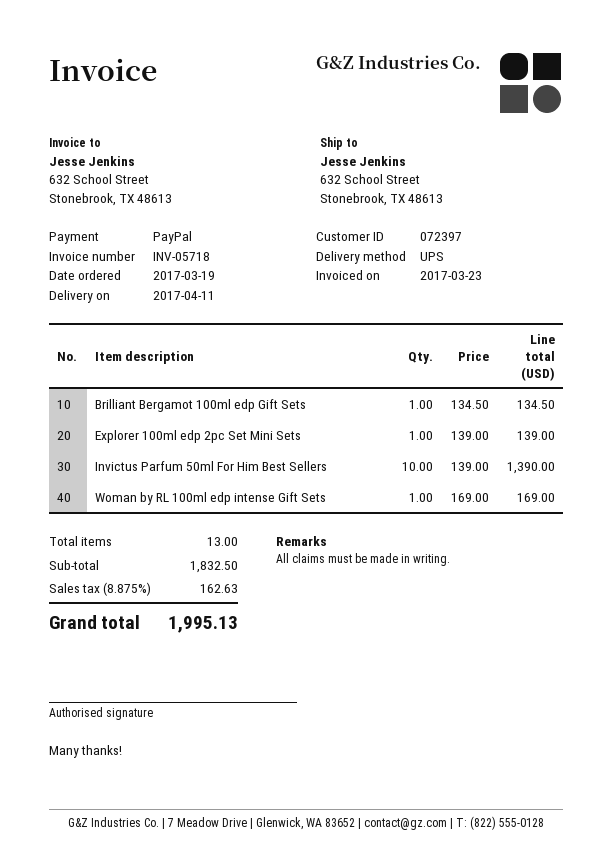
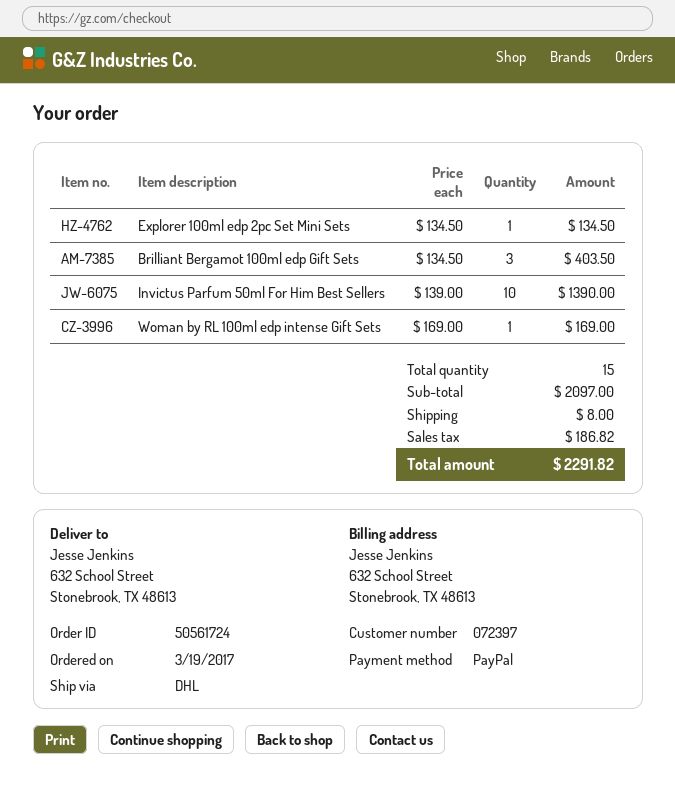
shipping method: UPS -> DHL
Brilliant Bergamot 100ml edp Gift Sets: 1 x 134.50 = 134.50 -> 3 x 134.50 = 403.50
Explorer 100ml edp 2pc Set Mini Sets: 1 x 139.00 = 139.00 -> 1 x 134.50 = 134.50
total quantity: 13 -> 15
subtotal: 1832.50 -> 2097.00
shipping: none -> 8.00
tax: 162.63 -> 186.82
total: 1995.13 -> 2291.82

